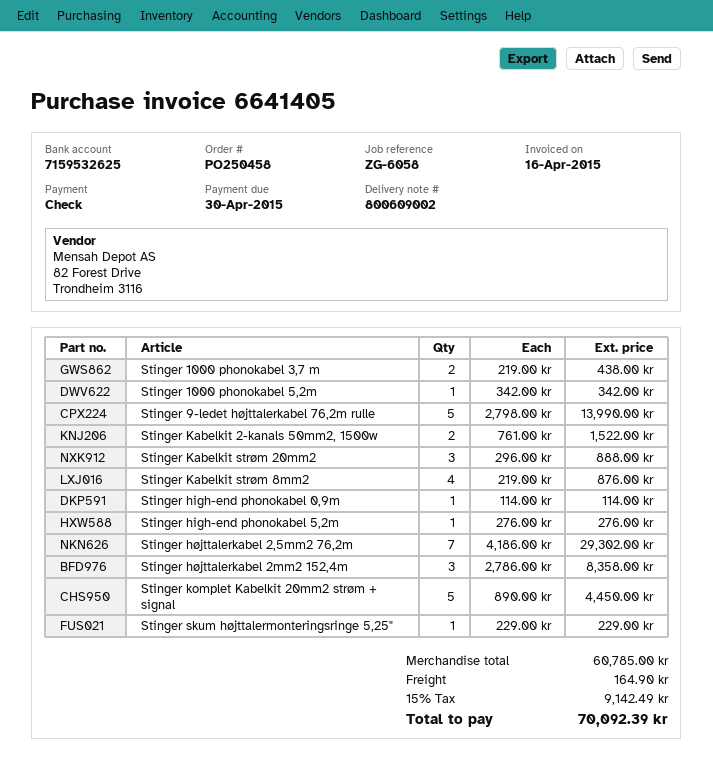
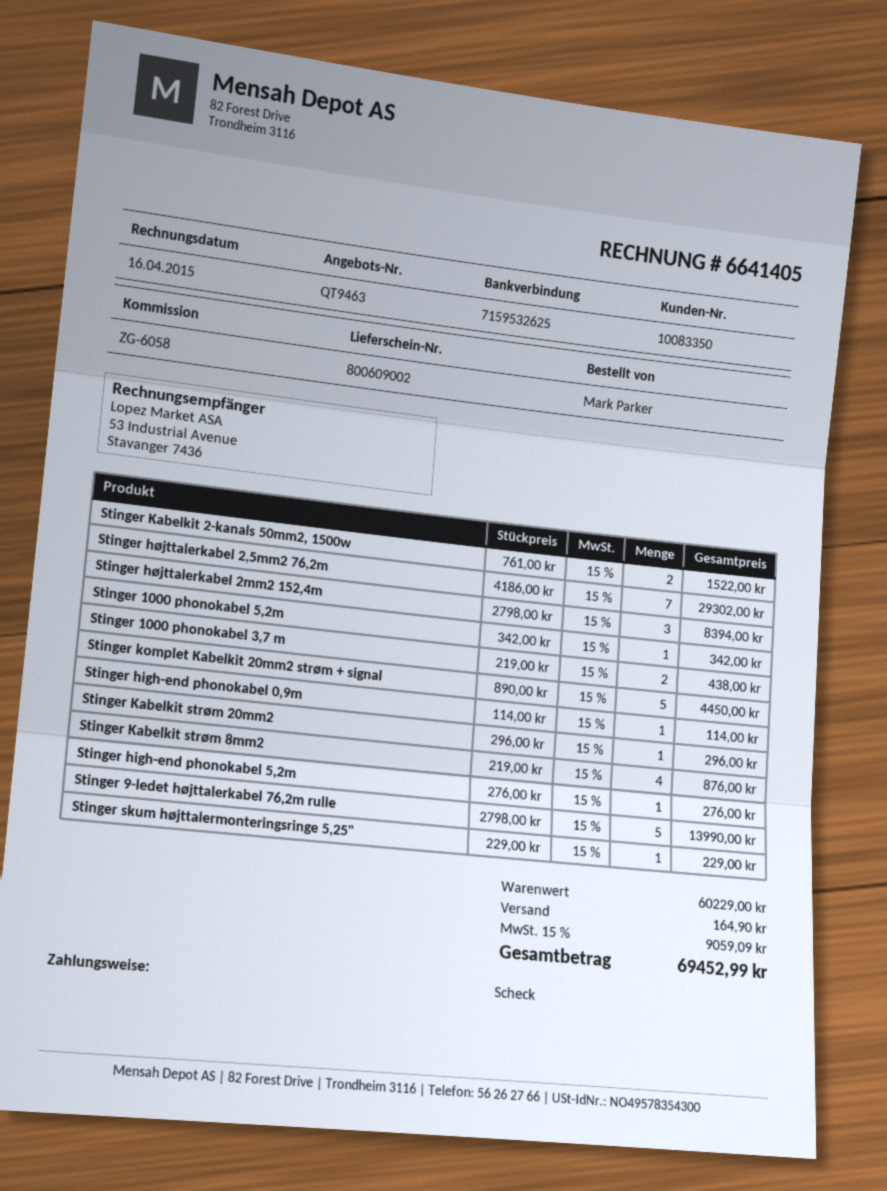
Stinger Kabelkit strøm 20mm2: 3 x 296.00 = 888.00 -> 1 x 296.00 = 296.00
Stinger højttalerkabel 2mm2 152,4m: 3 x 2786.00 = 8358.00 -> 3 x 2798.00 = 8394.00
subtotal: 60785.00 -> 60229.00
tax: 15% = 9142.49 -> 15% = 9059.09
total: 70092.39 -> 69452.99

